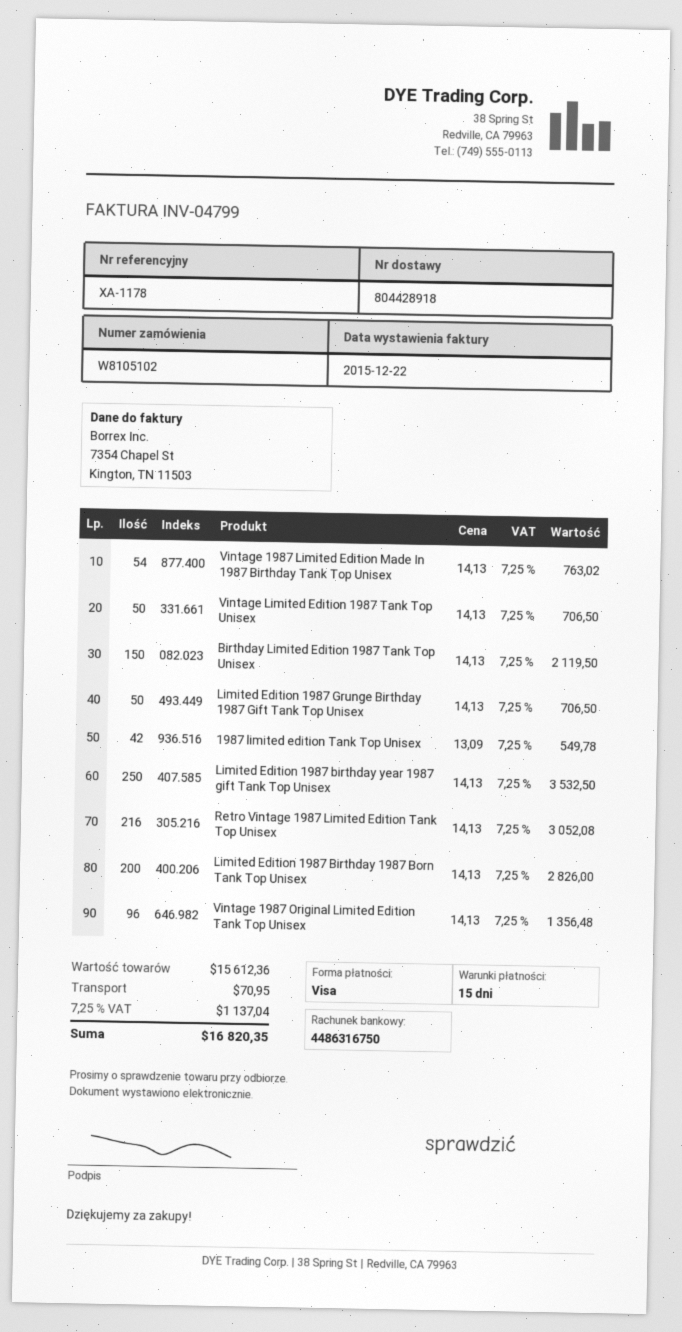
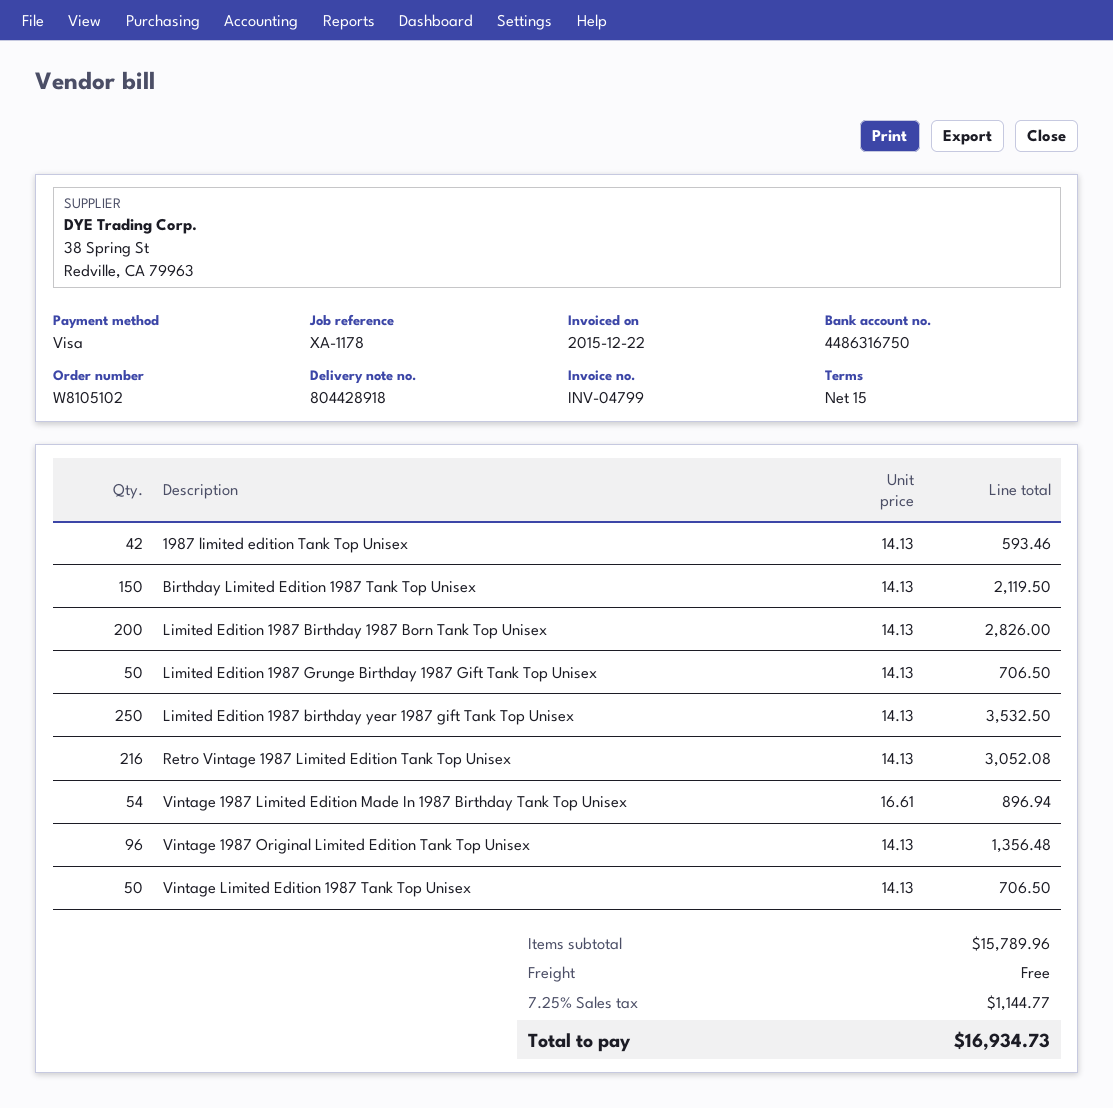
Vintage 1987 Limited Edition Made In 1987 Birthday Tank Top Unisex: 54 x 14.13 = 763.02 -> 54 x 16.61 = 896.94
1987 limited edition Tank Top Unisex: 42 x 13.09 = 549.78 -> 42 x 14.13 = 593.46
subtotal: 15612.36 -> 15789.96
shipping: 70.95 -> 0.00
tax: 7.25% = 1137.04 -> 7.25% = 1144.77
total: 16820.35 -> 16934.73

